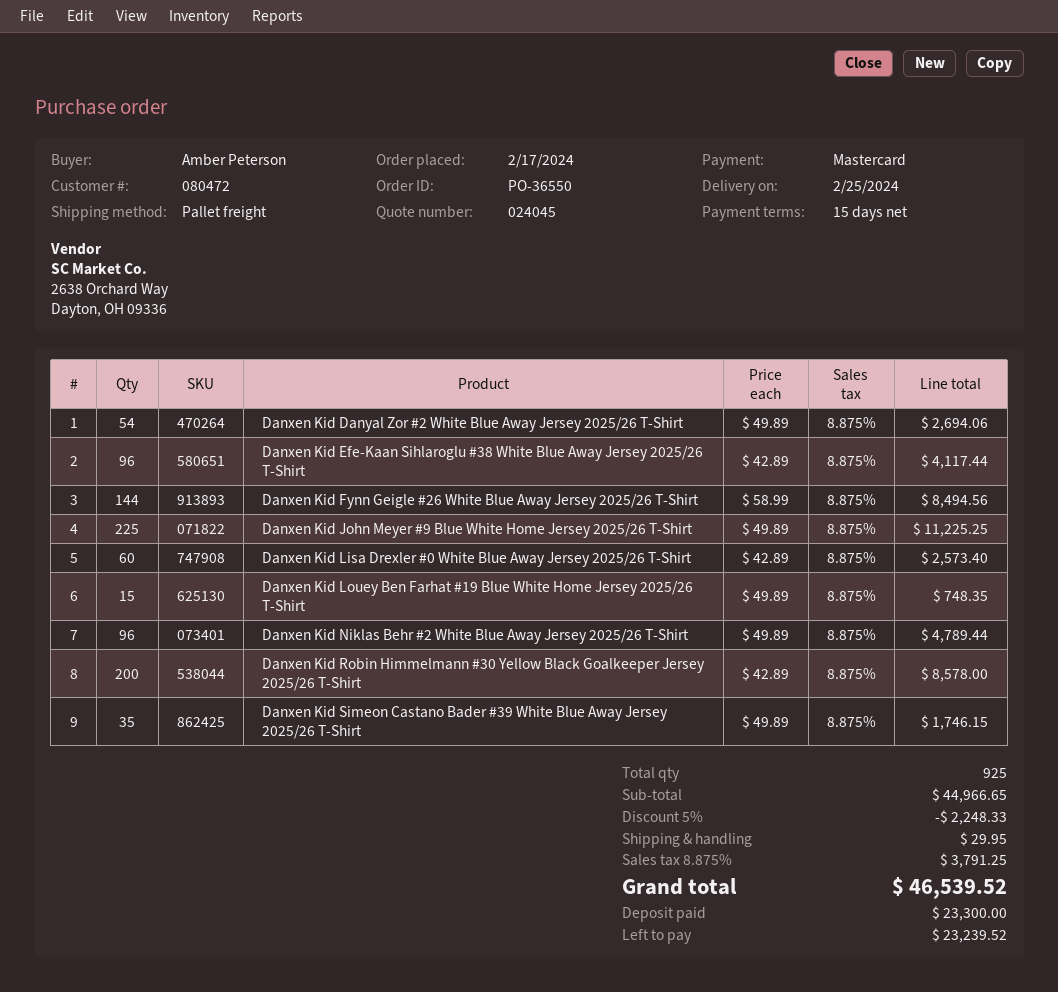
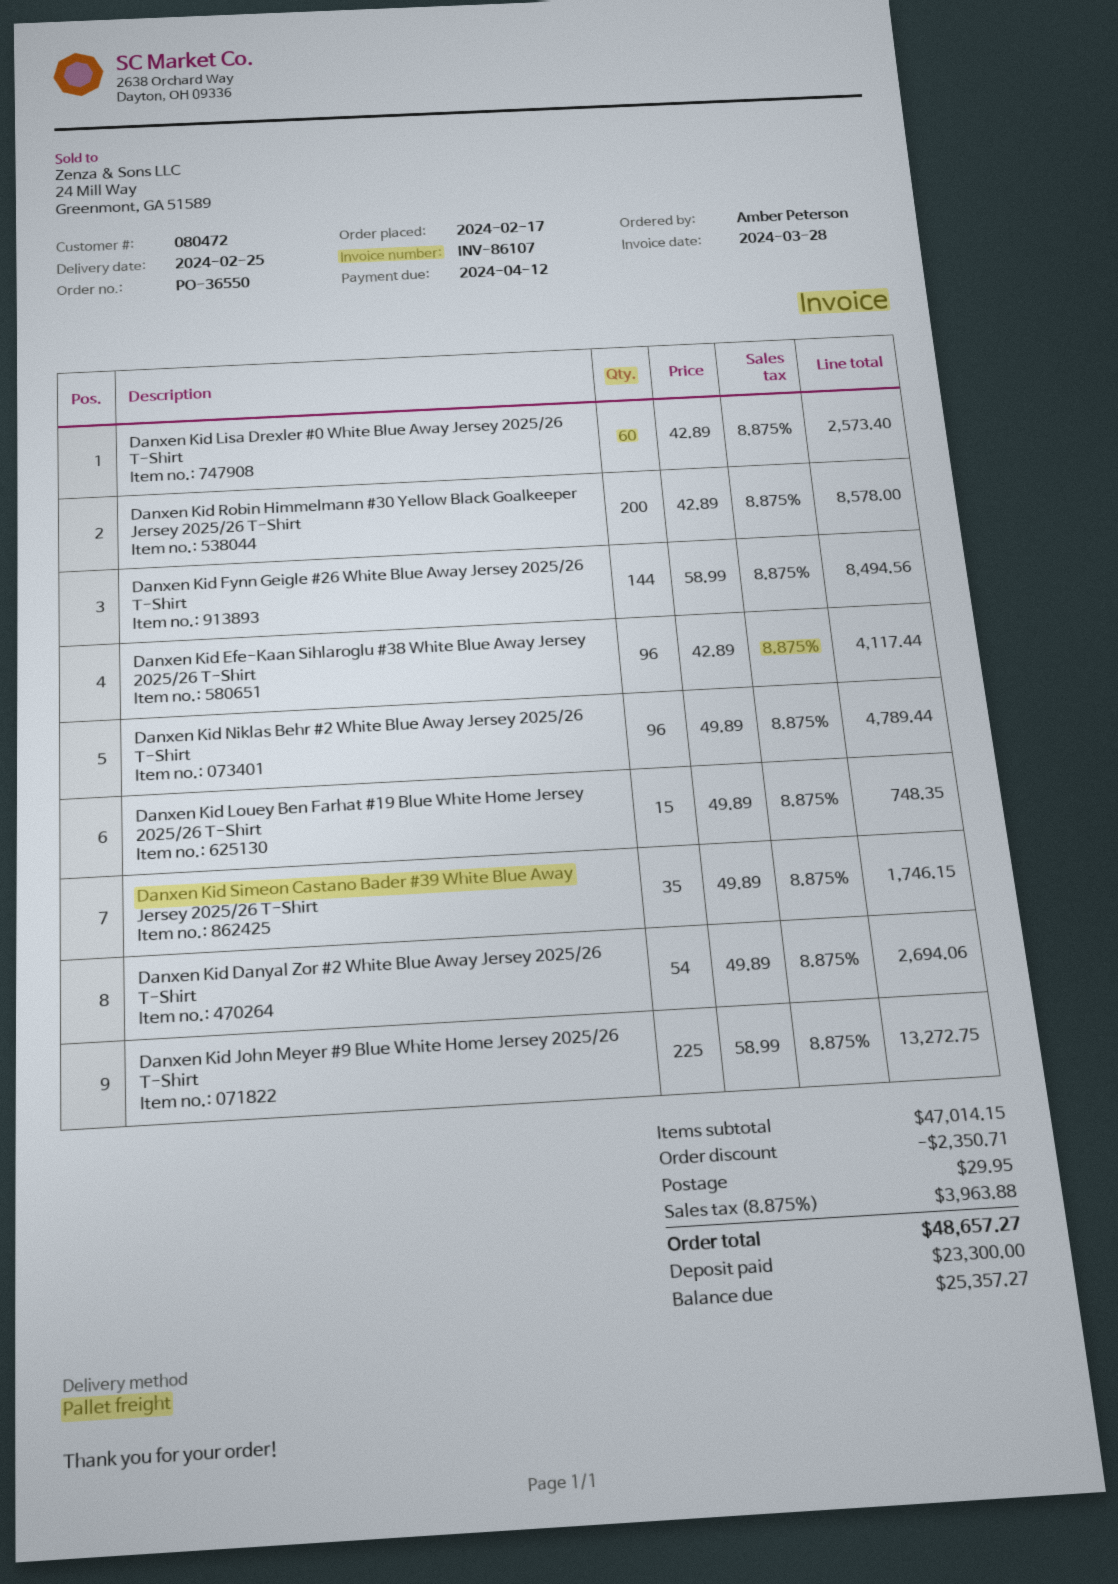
Danxen Kid John Meyer #9 Blue White Home Jersey 2025/26 T-Shirt: 225 x 49.89 = 11225.25 -> 225 x 58.99 = 13272.75
subtotal: 44966.65 -> 47014.15
discount: 2248.33 -> 2350.71
tax: 8.875% = 3791.25 -> 8.875% = 3963.88
total: 46539.52 -> 48657.27
balance: 23239.52 -> 25357.27

